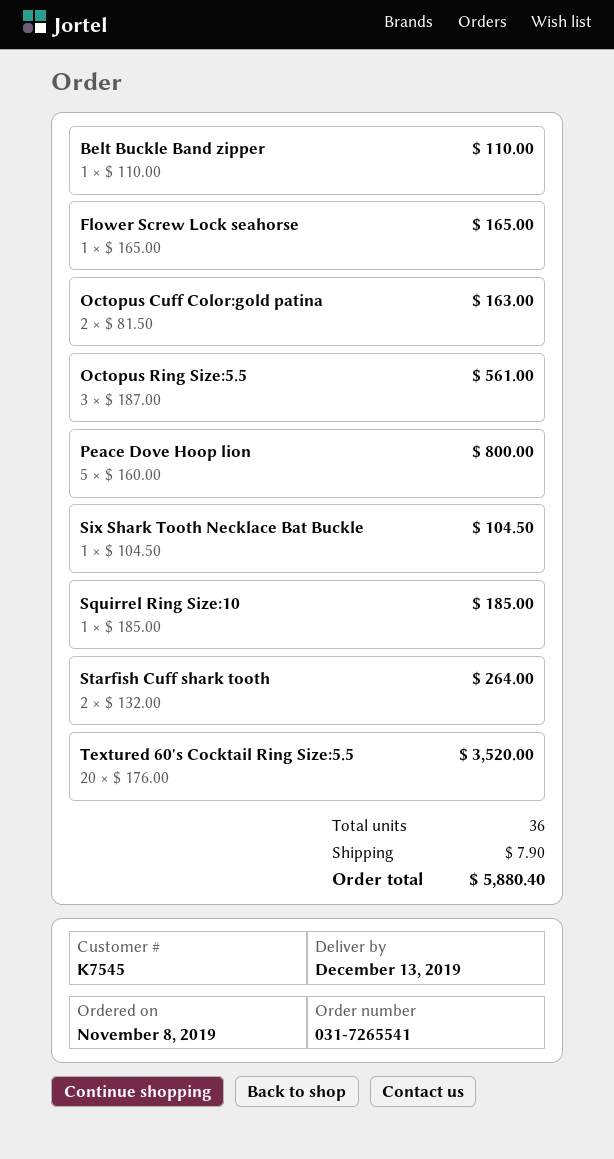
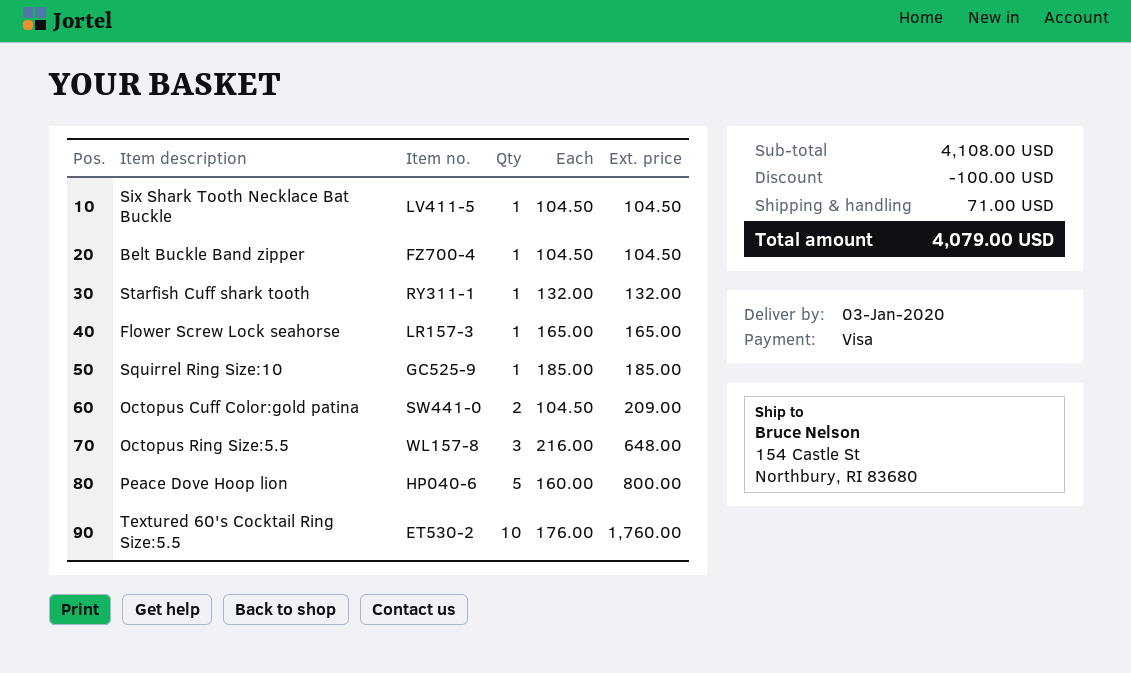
delivery date: 2019-12-13 -> 2020-01-03
Belt Buckle Band zipper: 1 x 110.00 = 110.00 -> 1 x 104.50 = 104.50
Octopus Cuff Color:gold patina: 2 x 81.50 = 163.00 -> 2 x 104.50 = 209.00
Octopus Ring Size:5.5: 3 x 187.00 = 561.00 -> 3 x 216.00 = 648.00
Starfish Cuff shark tooth: 2 x 132.00 = 264.00 -> 1 x 132.00 = 132.00
Textured 60's Cocktail Ring Size:5.5: 20 x 176.00 = 3520.00 -> 10 x 176.00 = 1760.00
discount: none -> 100.00
shipping: 7.90 -> 71.00
total: 5880.40 -> 4079.00

